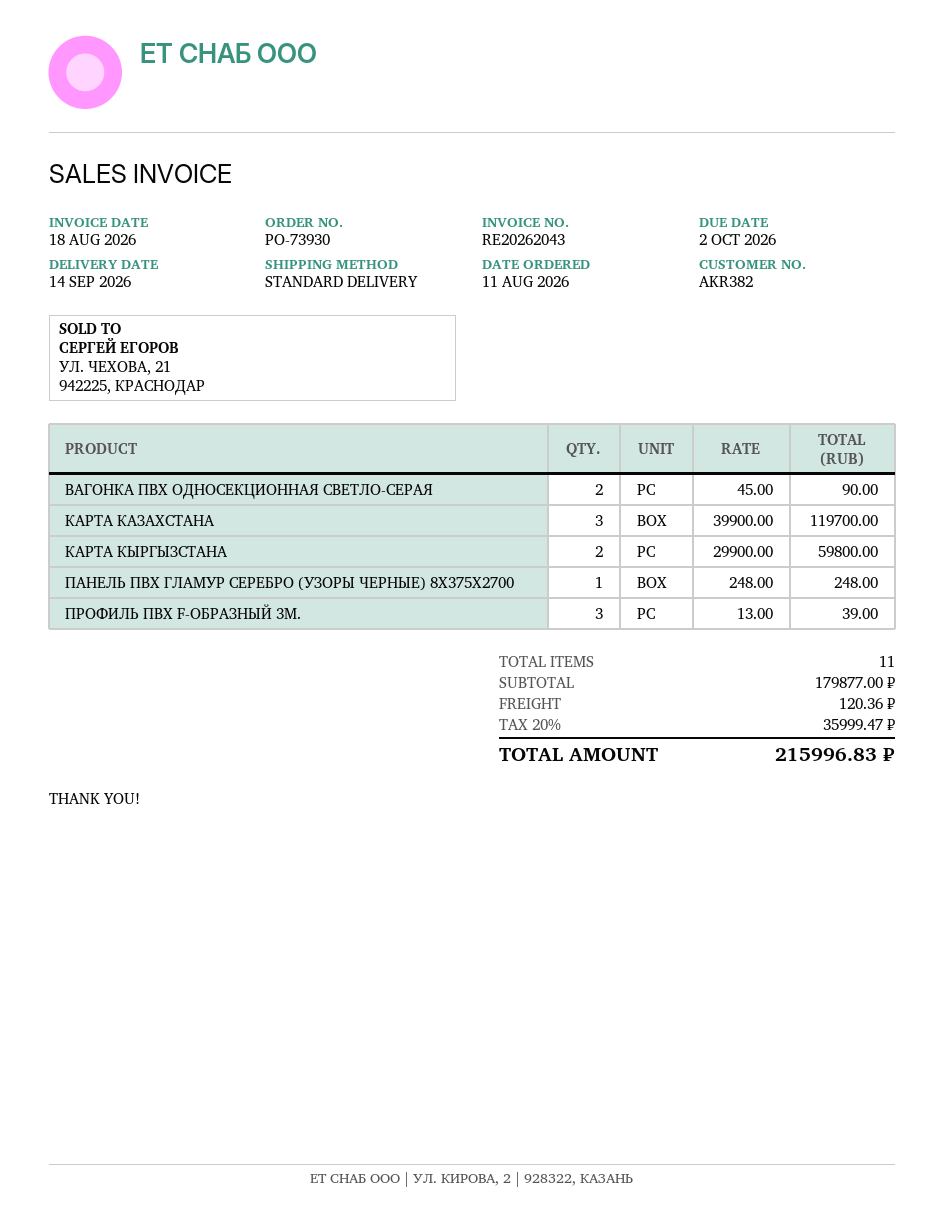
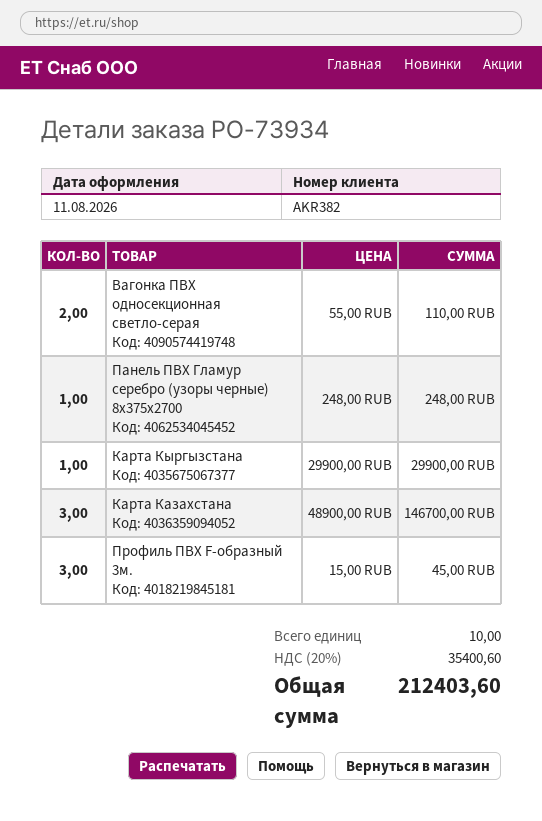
order number: PO-73930 -> PO-73934
ВАГОНКА ПВХ ОДНОСЕКЦИОННАЯ СВЕТЛО-СЕРАЯ: 2 x 45.00 = 90.00 -> 2 x 55.00 = 110.00
КАРТА КАЗАХСТАНА: 3 x 39900.00 = 119700.00 -> 3 x 48900.00 = 146700.00
КАРТА КЫРГЫЗСТАНА: 2 x 29900.00 = 59800.00 -> 1 x 29900.00 = 29900.00
ПРОФИЛЬ ПВХ F-ОБРАЗНЫЙ 3М.: 3 x 13.00 = 39.00 -> 3 x 15.00 = 45.00
total quantity: 11 -> 10
shipping: 120.36 -> none
tax: 20% = 35999.47 -> 20% = 35400.60
total: 215996.83 -> 212403.60

